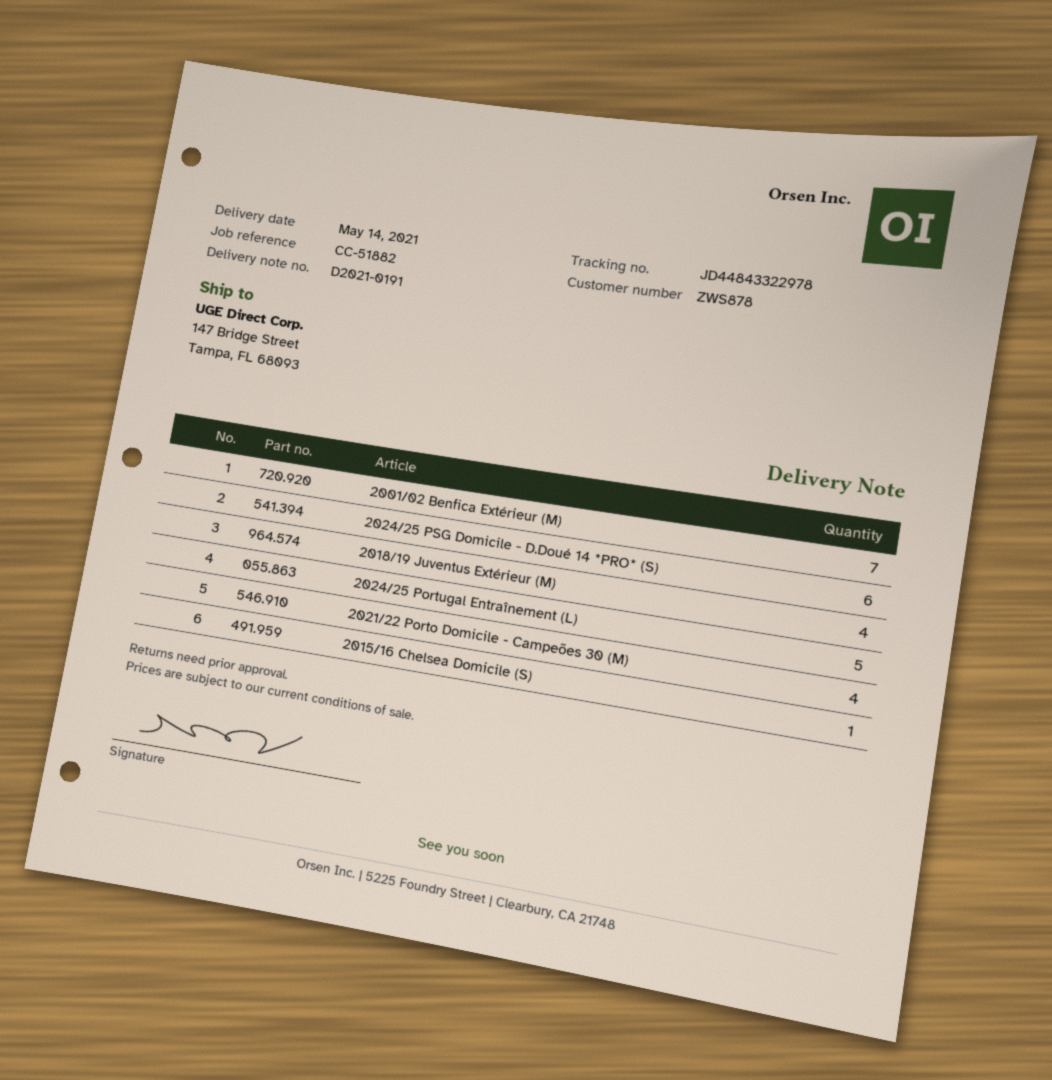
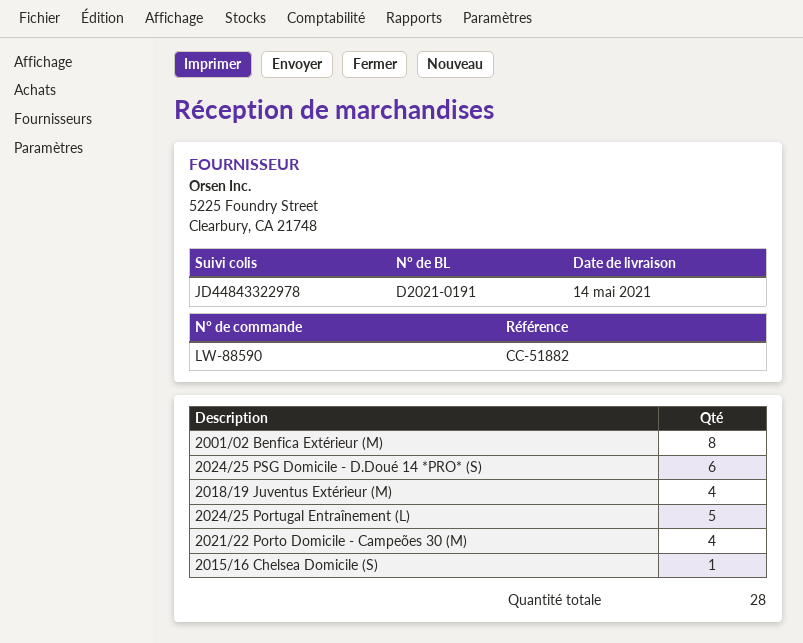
2001/02 Benfica Extérieur (M): 7 -> 8

